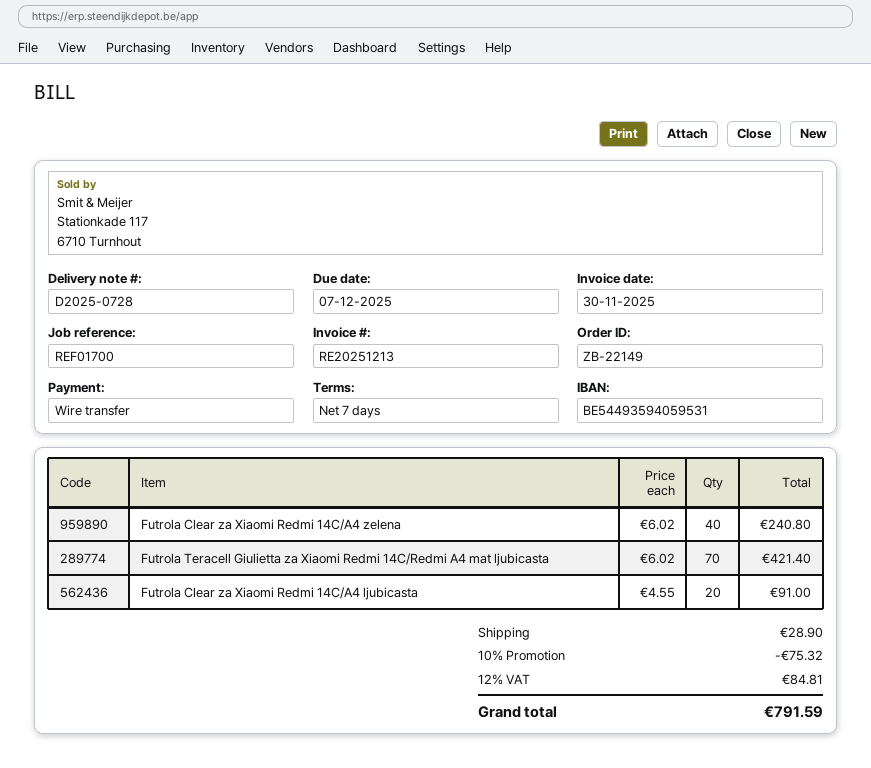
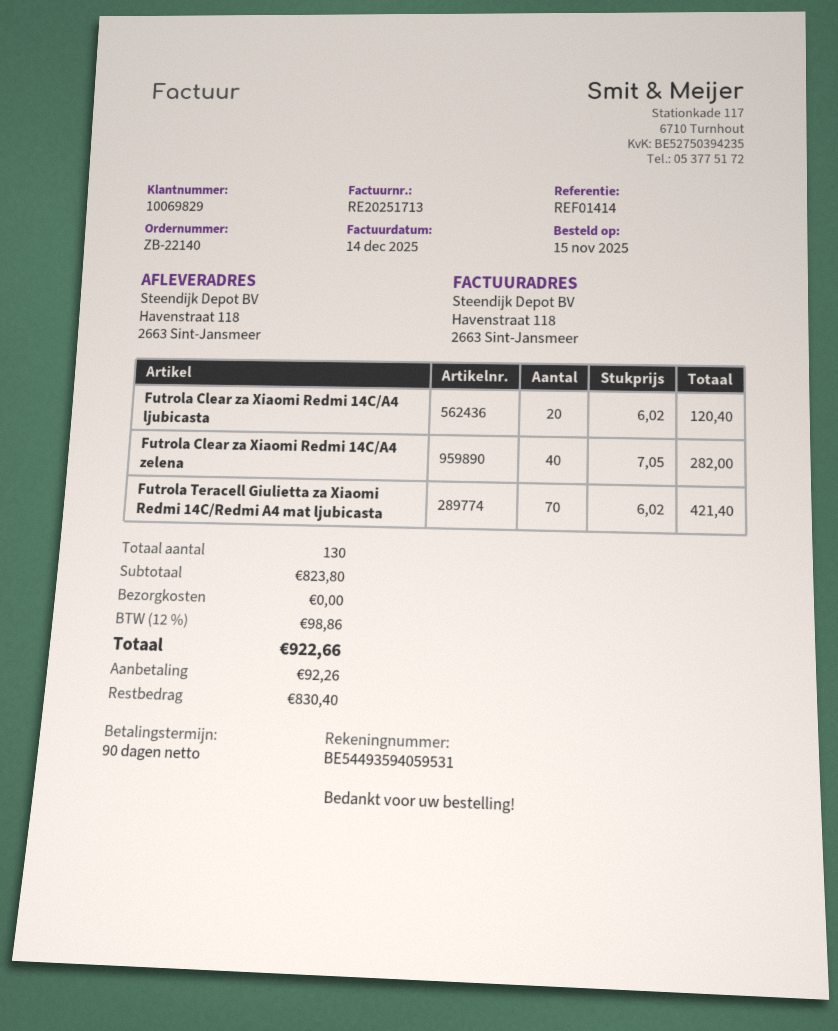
order number: ZB-22149 -> ZB-22140
invoice number: RE20251213 -> RE20251713
invoice date: 2025-11-30 -> 2025-12-14
payment terms: 7 days -> 90 days
reference: REF01700 -> REF01414
Futrola Clear za Xiaomi Redmi 14C/A4 zelena: 40 x 6.02 = 240.80 -> 40 x 7.05 = 282.00
Futrola Clear za Xiaomi Redmi 14C/A4 ljubicasta: 20 x 4.55 = 91.00 -> 20 x 6.02 = 120.40
discount: 10% = 75.32 -> none
shipping: 28.90 -> 0.00
tax: 12% = 84.81 -> 12% = 98.86
total: 791.59 -> 922.66

